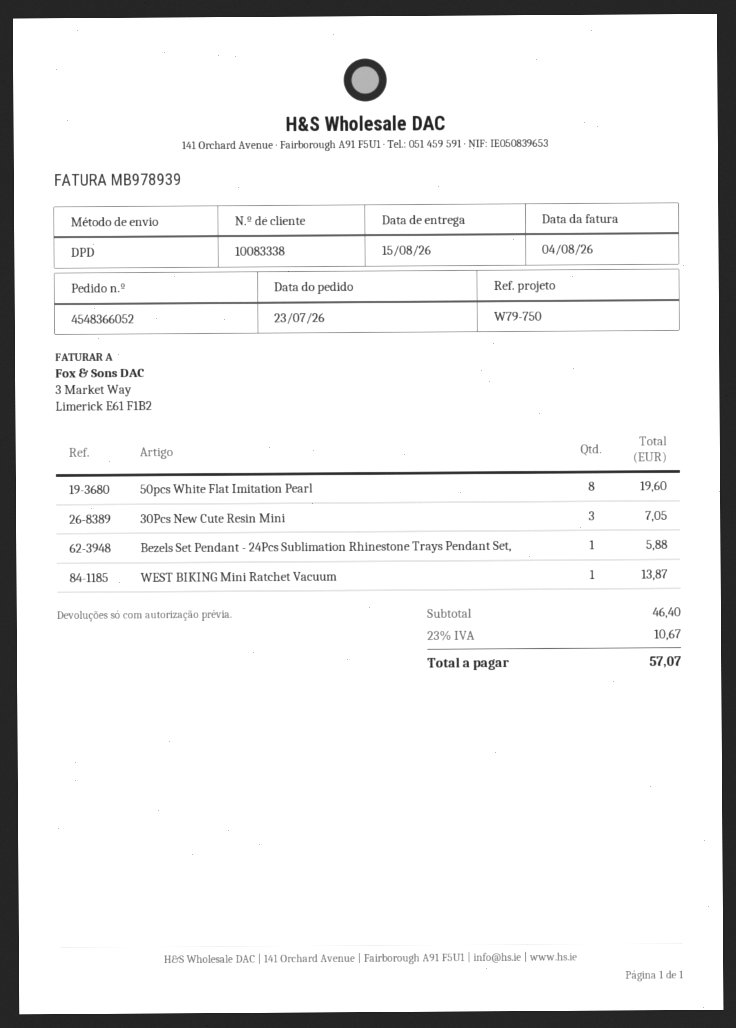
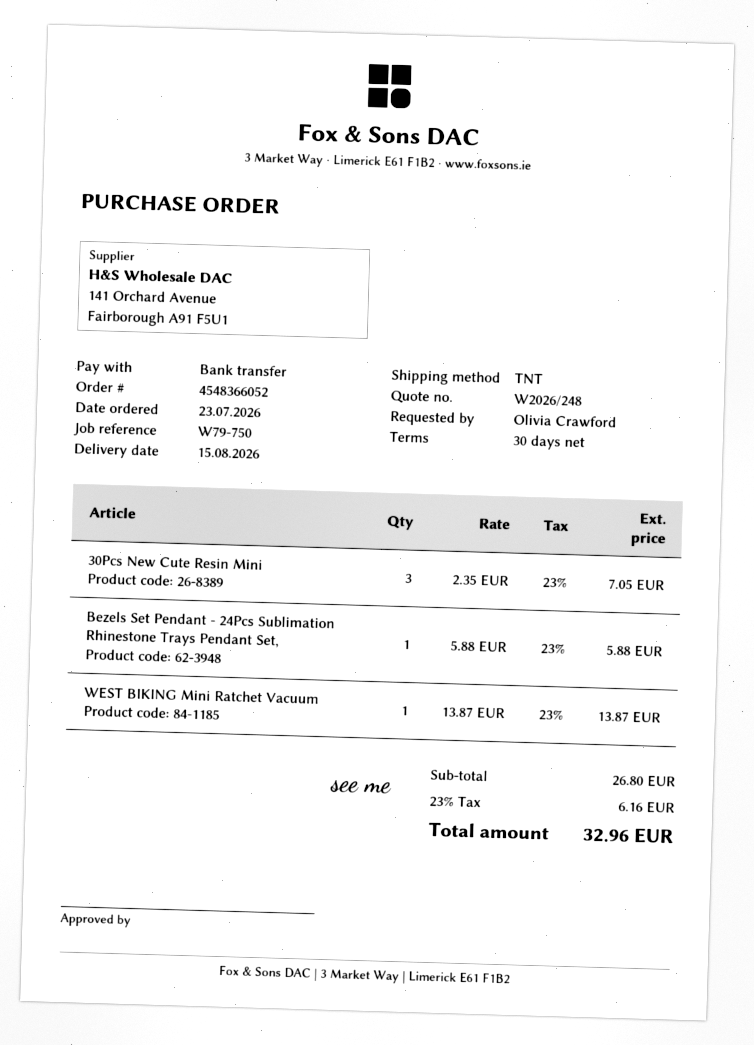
shipping method: DPD -> TNT
50pcs White Flat Imitation Pearl: 8 for 19.60 -> none
subtotal: 46.40 -> 26.80
tax: 23% = 10.67 -> 23% = 6.16
total: 57.07 -> 32.96

